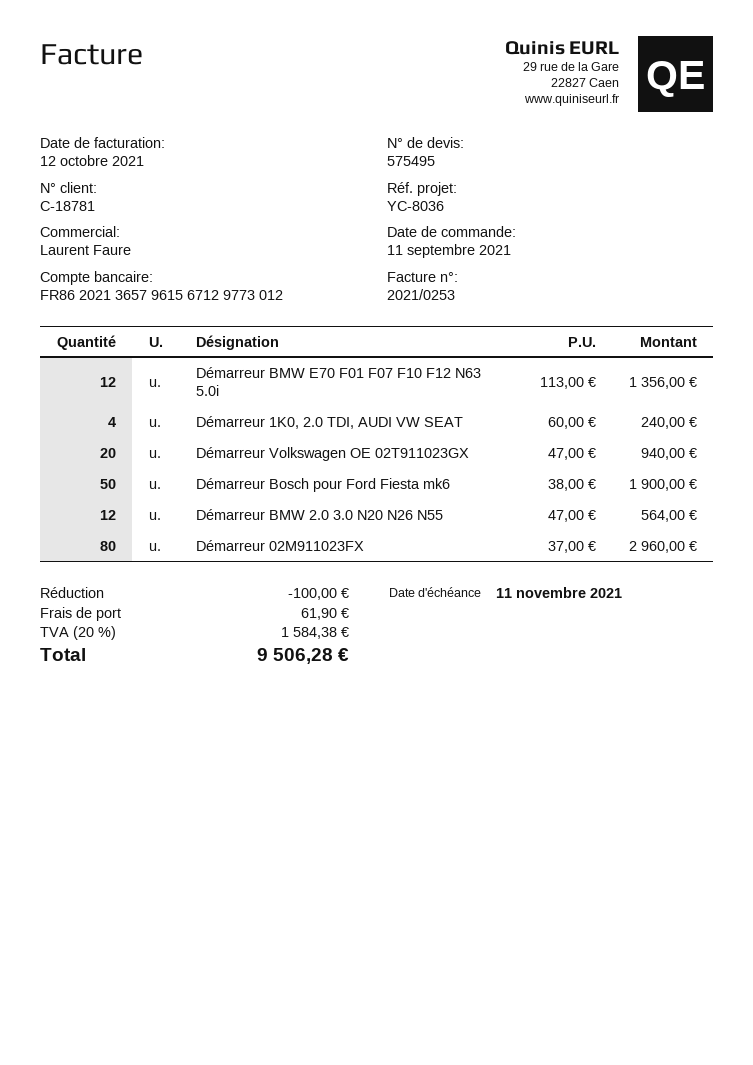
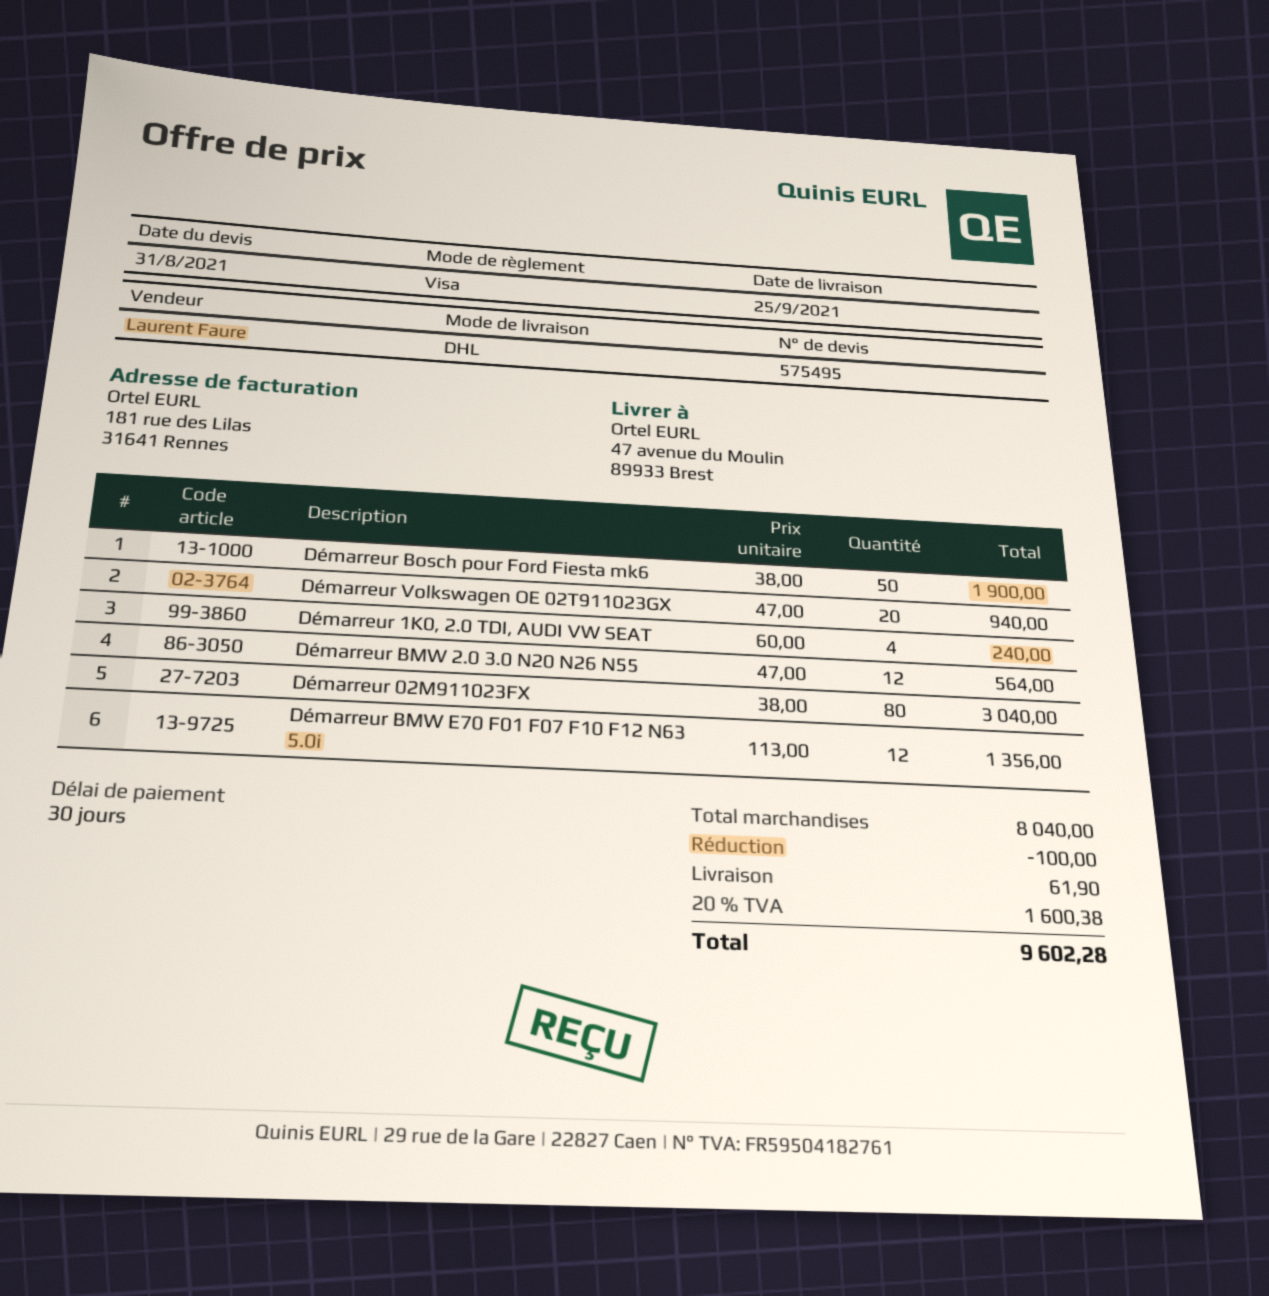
Démarreur 02M911023FX: 80 x 37.00 = 2960.00 -> 80 x 38.00 = 3040.00
tax: 20% = 1584.38 -> 20% = 1600.38
total: 9506.28 -> 9602.28

